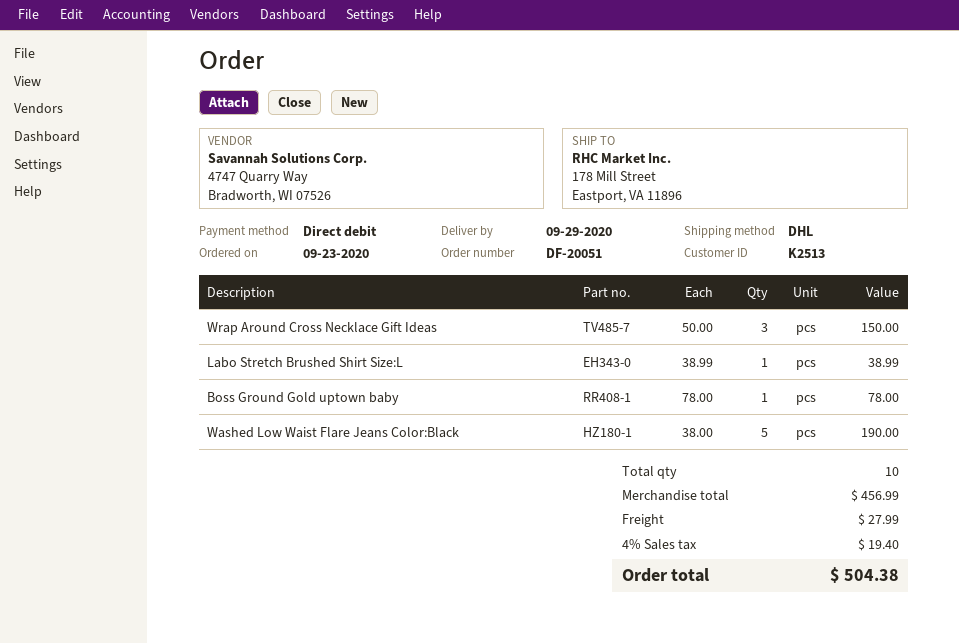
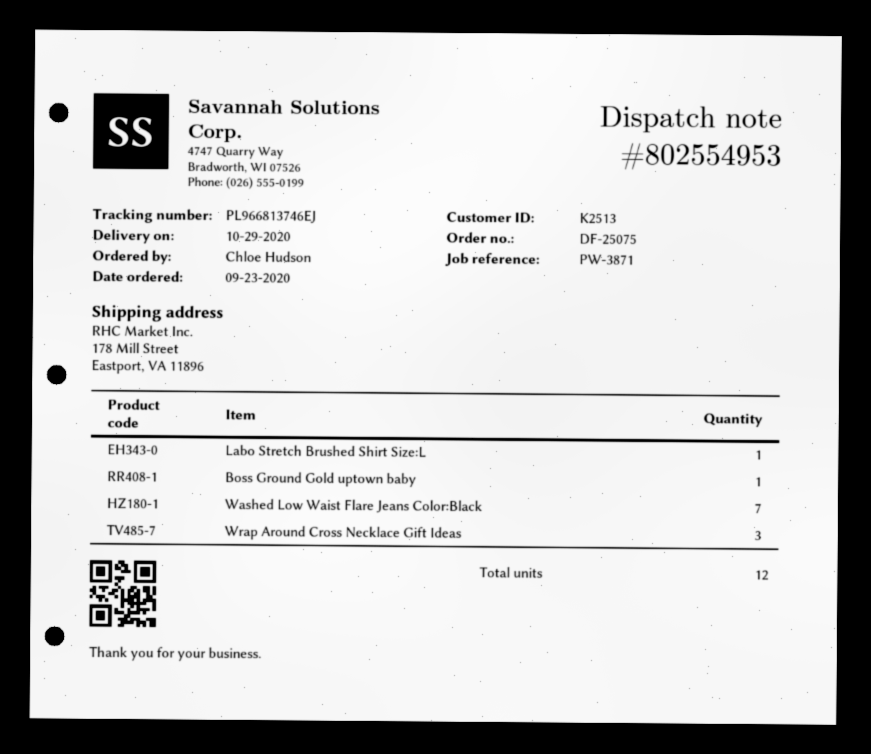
order number: DF-20051 -> DF-25075
delivery date: 2020-09-29 -> 2020-10-29
Washed Low Waist Flare Jeans Color:Black: 5 -> 7
total quantity: 10 -> 12

